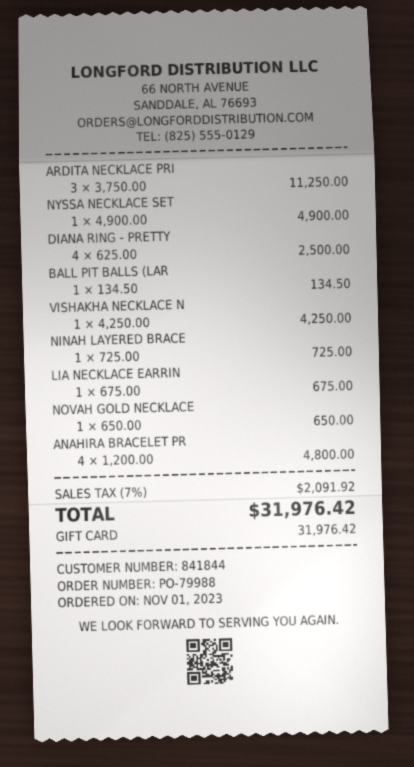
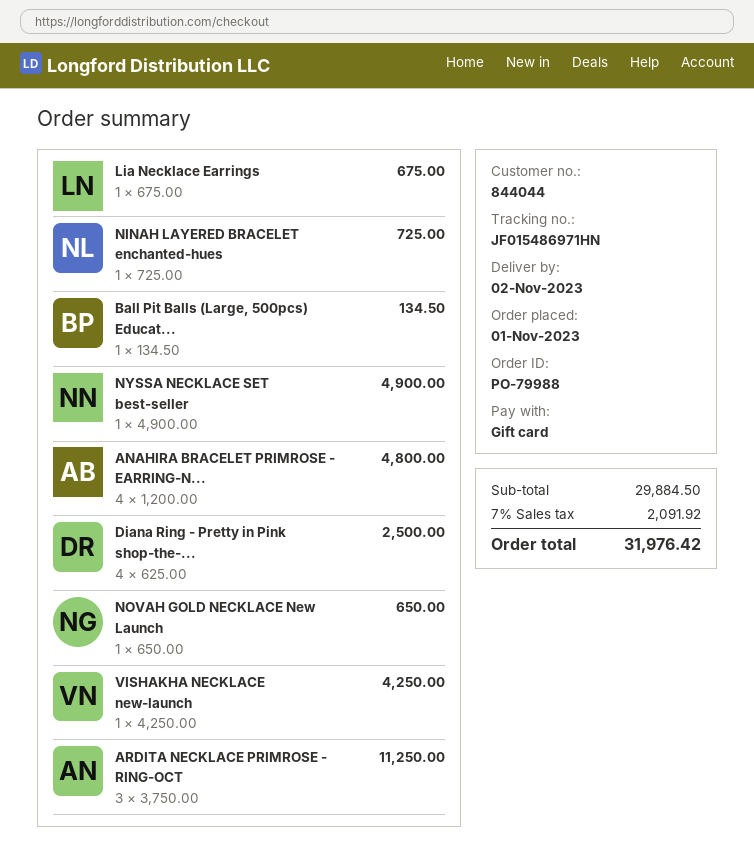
customer number: 841844 -> 844044

